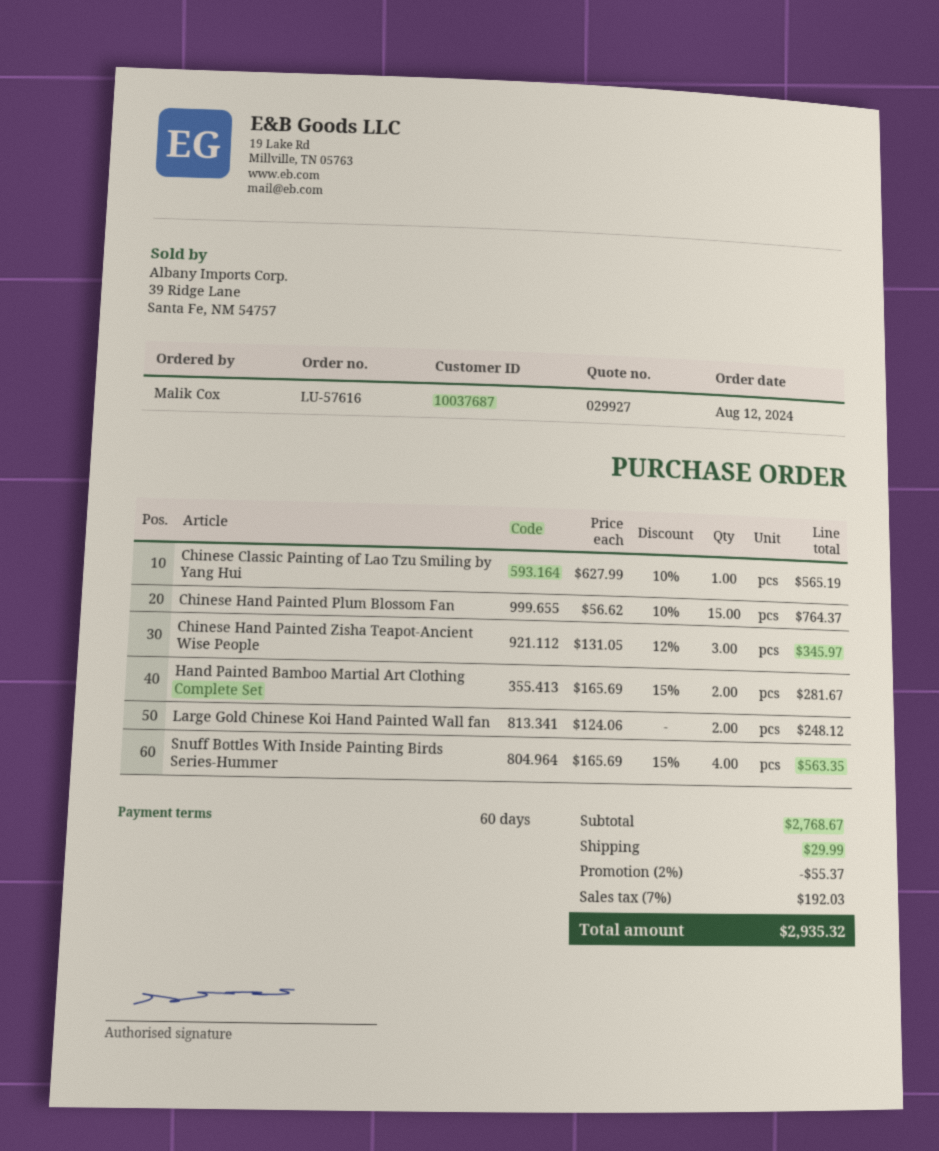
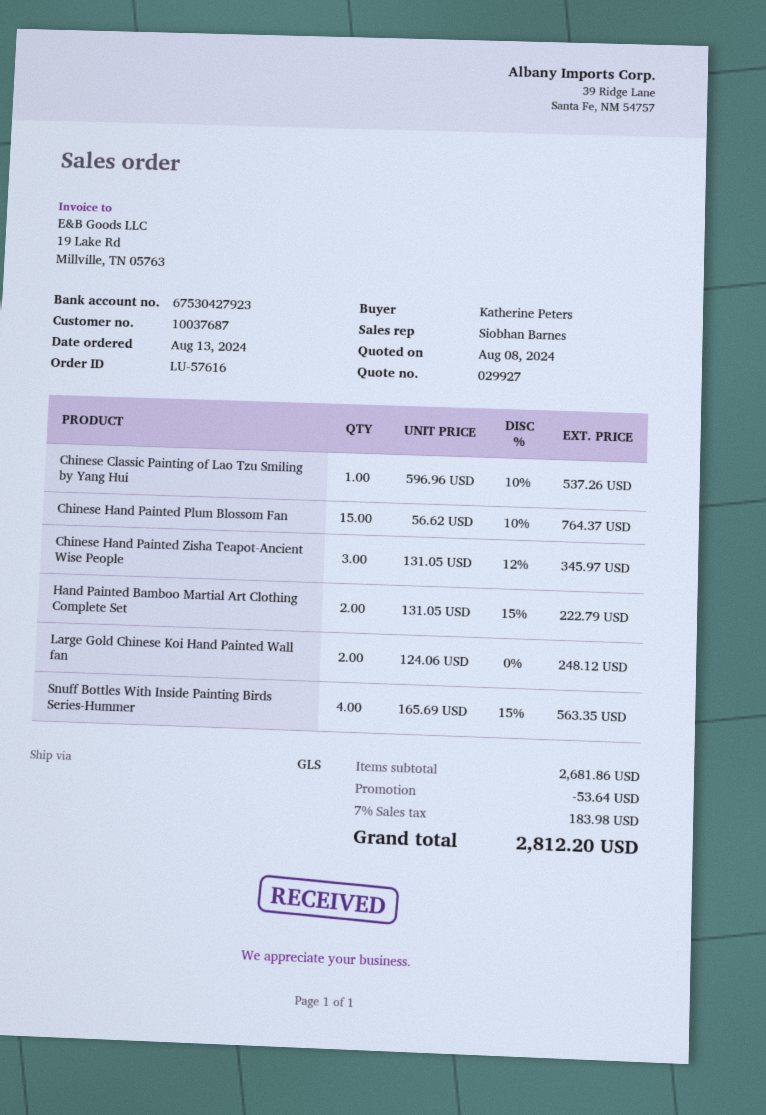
order date: 2024-08-12 -> 2024-08-13
ordered by: Malik Cox -> Katherine Peters
Chinese Classic Painting of Lao Tzu Smiling by Yang Hui: 1 x 627.99 - 10% = 565.19 -> 1 x 596.96 - 10% = 537.26
Hand Painted Bamboo Martial Art Clothing Complete Set: 2 x 165.69 - 15% = 281.67 -> 2 x 131.05 - 15% = 222.79
subtotal: 2768.67 -> 2681.86
discount: 55.37 -> 53.64
shipping: 29.99 -> none
tax: 7% = 192.03 -> 7% = 183.98
total: 2935.32 -> 2812.20

